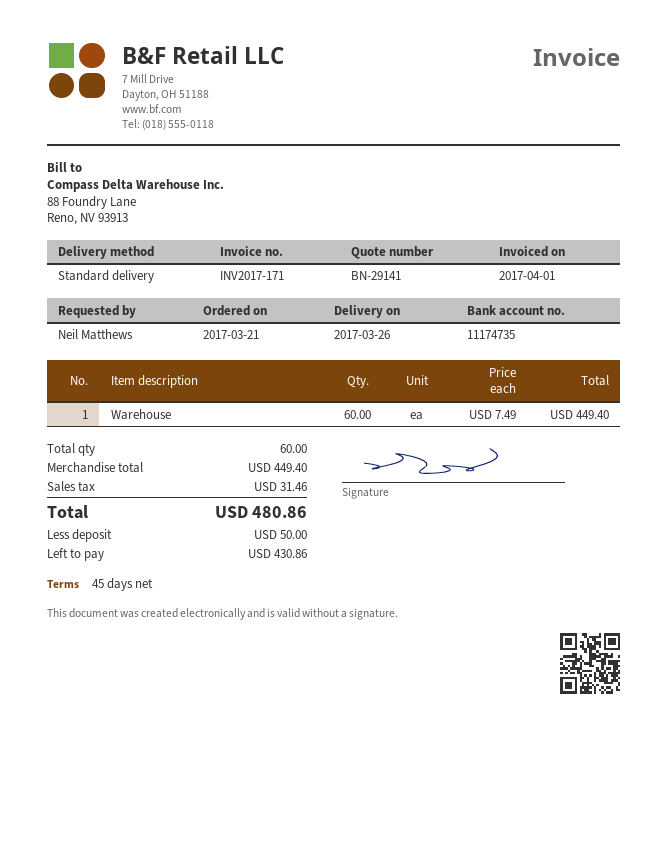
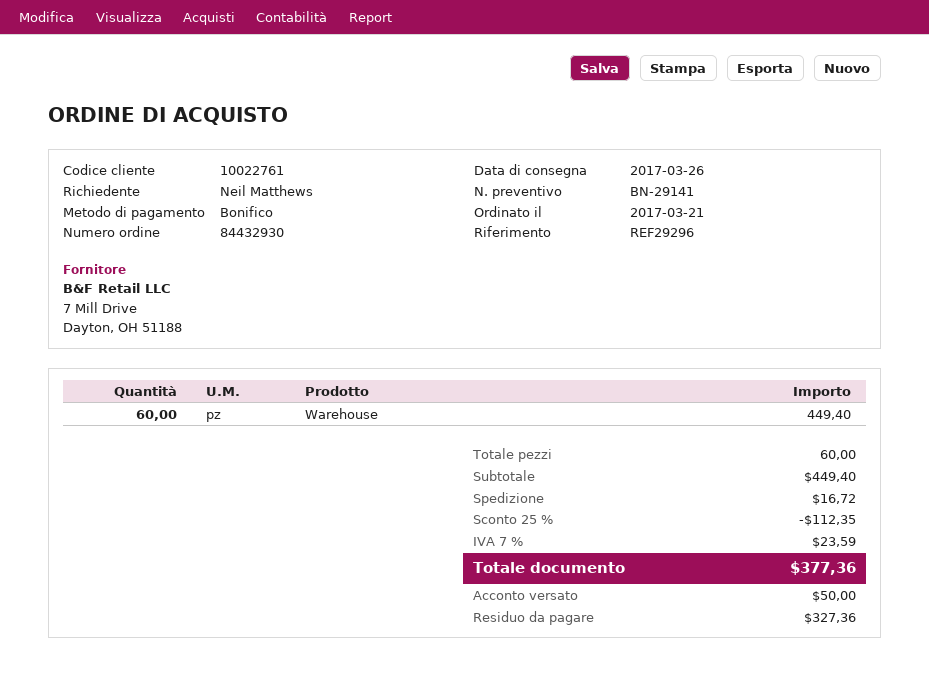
discount: none -> 25% = 112.35
shipping: none -> 16.72
tax: 31.46 -> 23.59
total: 480.86 -> 377.36
balance: 430.86 -> 327.36

